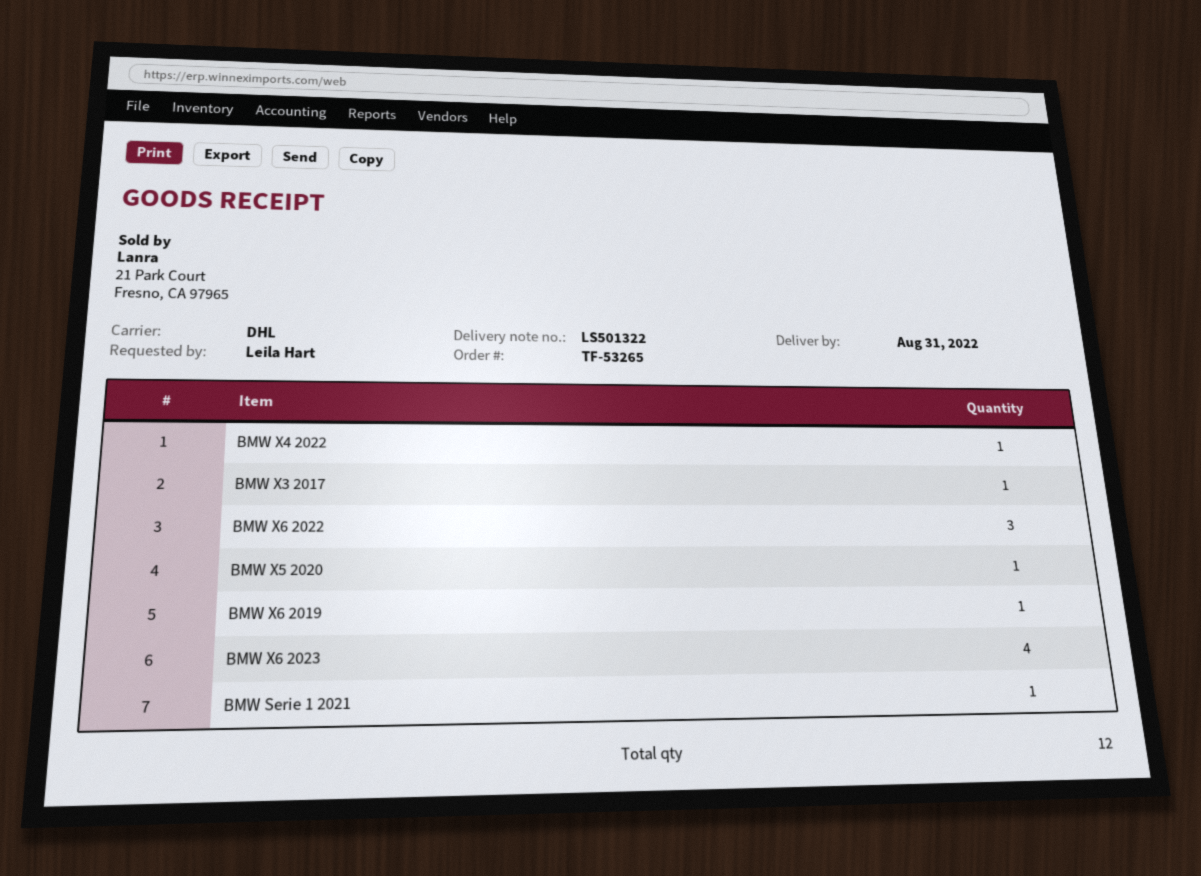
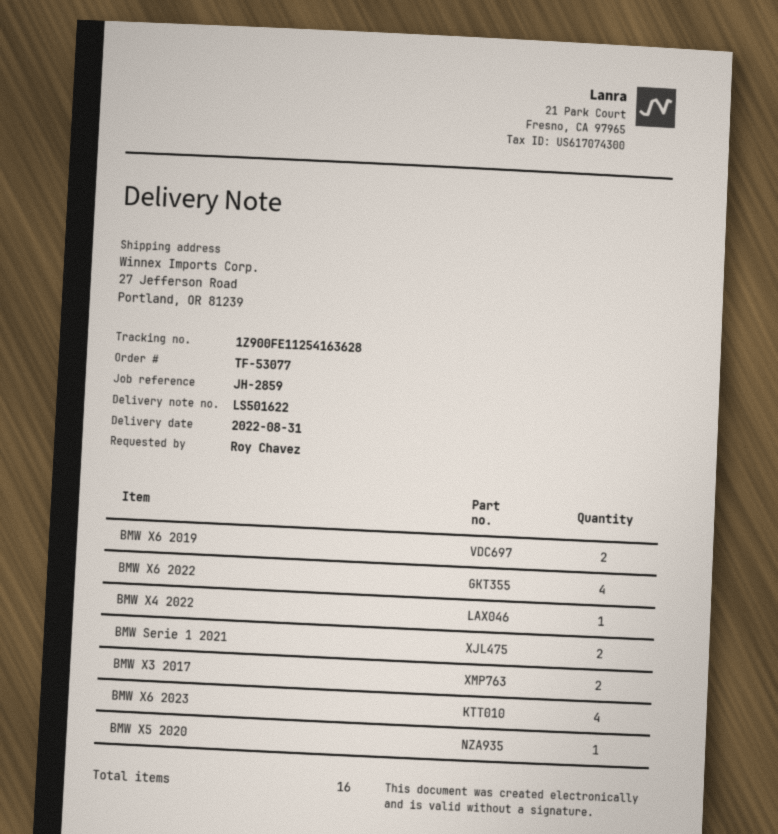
order number: TF-53265 -> TF-53077
delivery note number: LS501322 -> LS501622
ordered by: Leila Hart -> Roy Chavez
BMW X3 2017: 1 -> 2
BMW X6 2022: 3 -> 4
BMW X6 2019: 1 -> 2
BMW Serie 1 2021: 1 -> 2
total quantity: 12 -> 16

